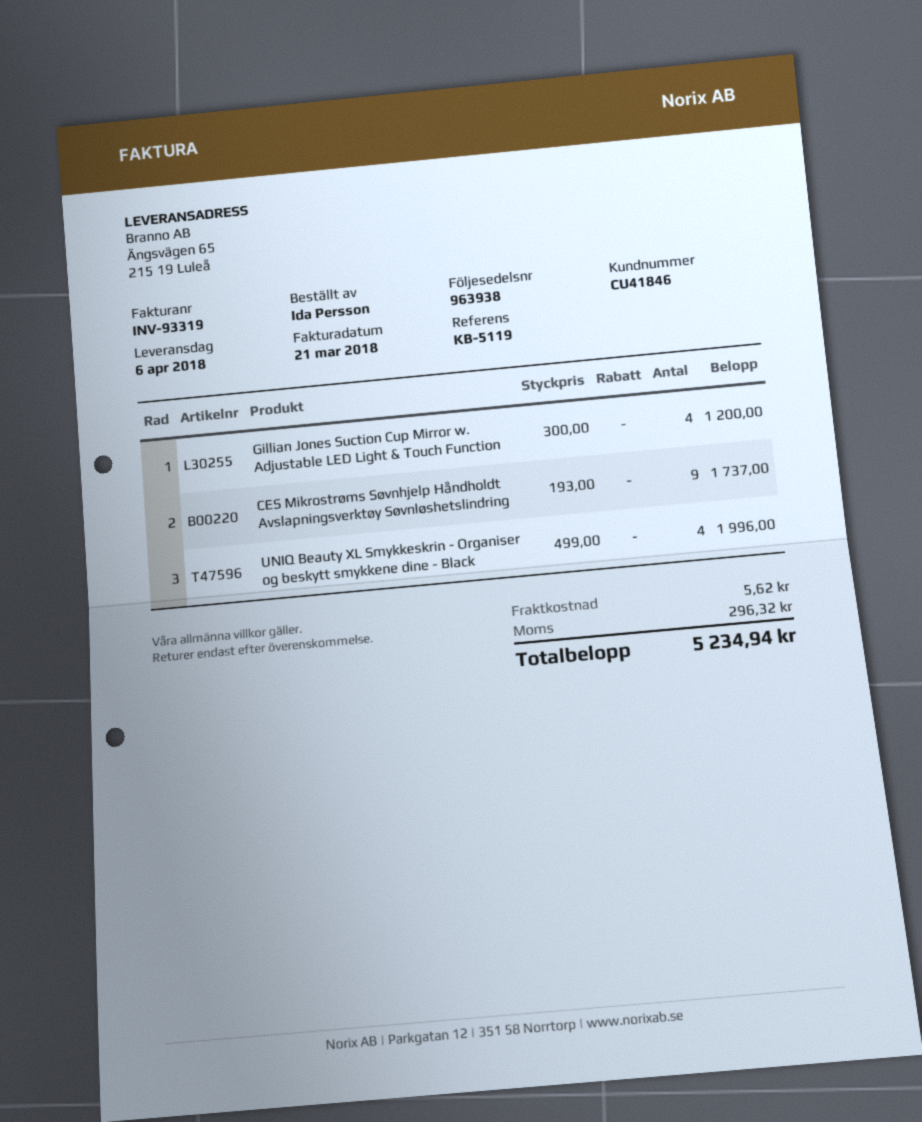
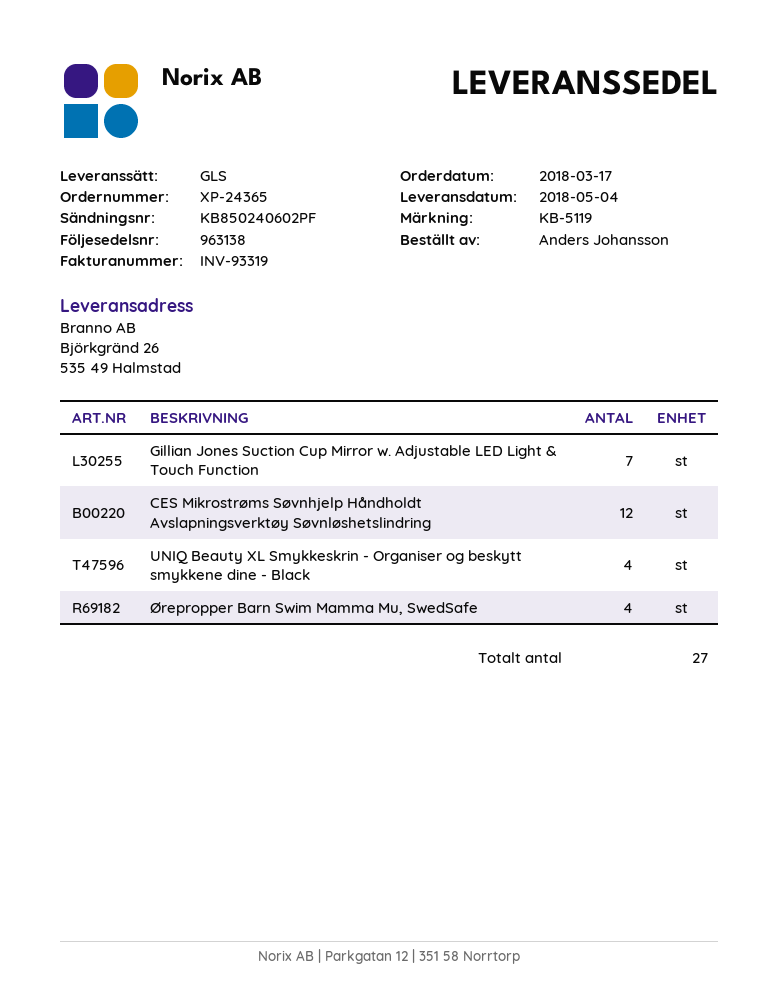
delivery note number: 963938 -> 963138
delivery date: 2018-04-06 -> 2018-05-04
ordered by: Ida Persson -> Anders Johansson
ship to: Ängsvägen 65, 215 19 Luleå -> Björkgränd 26, 535 49 Halmstad
Gillian Jones Suction Cup Mirror w. Adjustable LED Light & Touch Function: 4 -> 7
CES Mikrostrøms Søvnhjelp Håndholdt Avslapningsverktøy Søvnløshetslindring: 9 -> 12
Ørepropper Barn Swim Mamma Mu, SwedSafe: none -> 4

